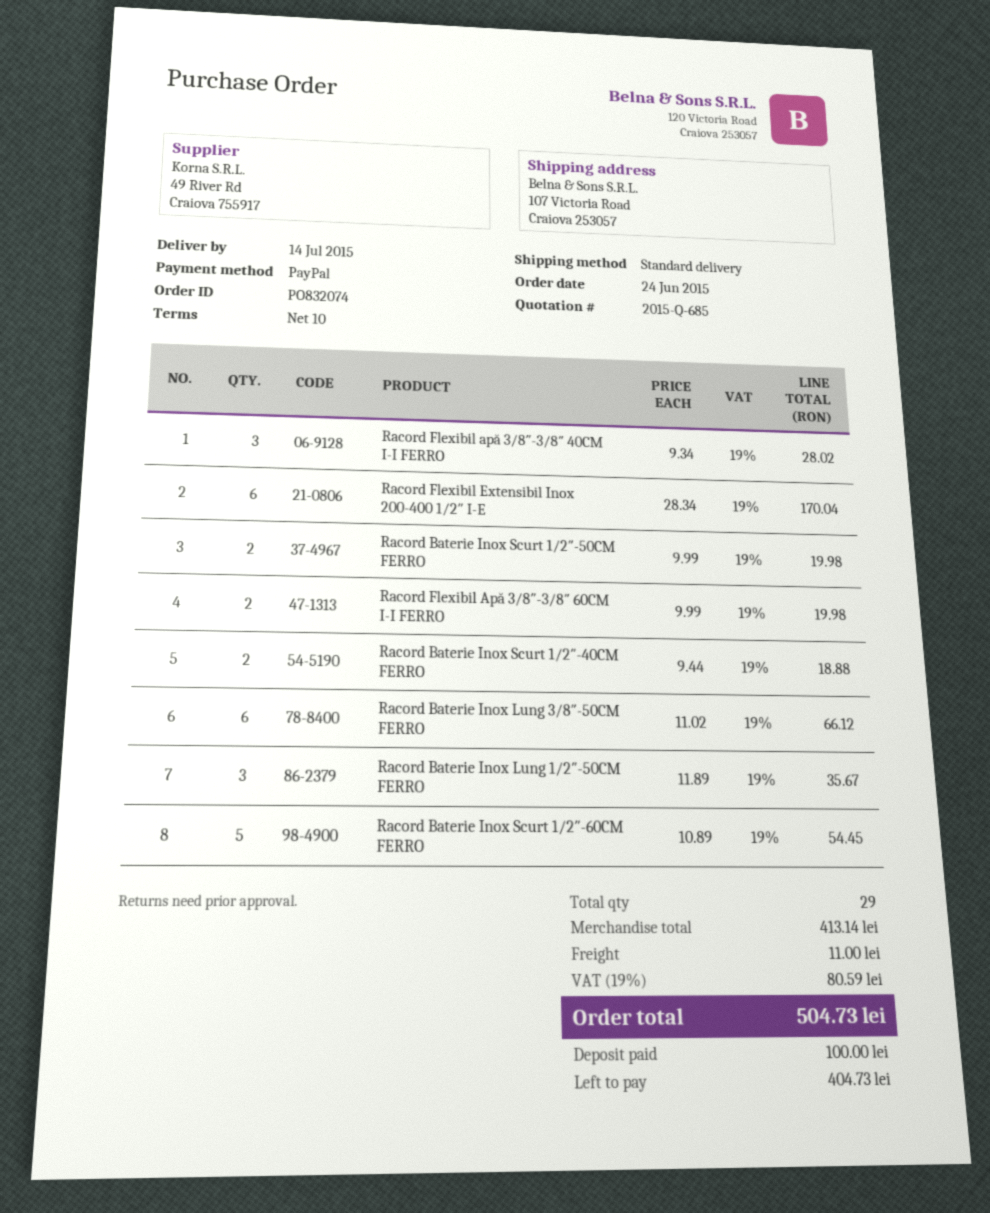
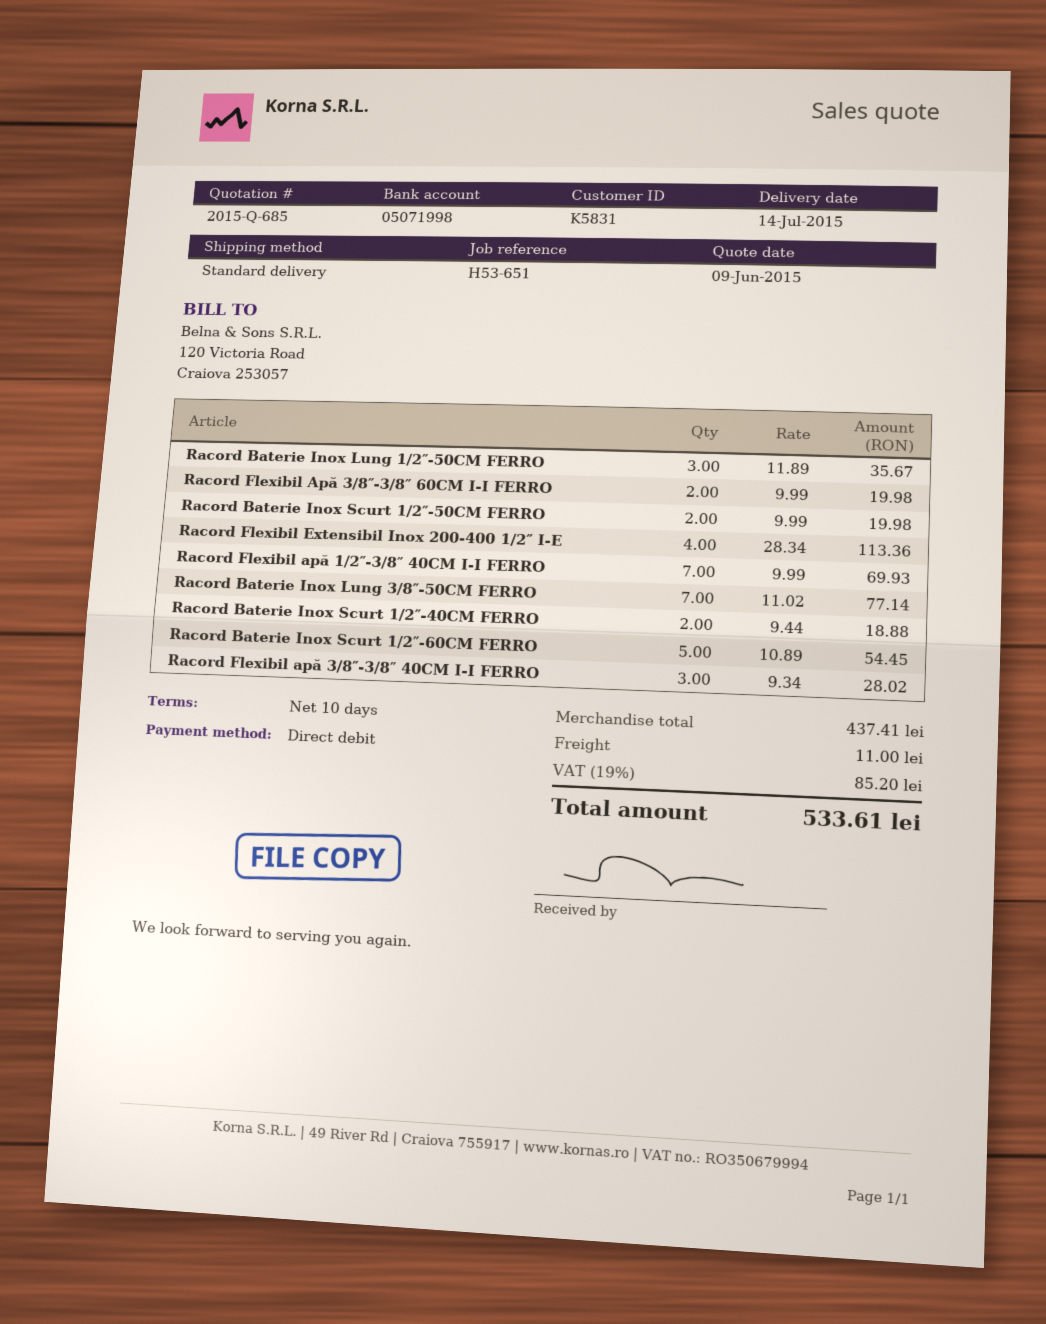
payment method: PayPal -> direct debit
Racord Flexibil Extensibil Inox 200-400 1/2″ I-E: 6 x 28.34 = 170.04 -> 4 x 28.34 = 113.36
Racord Baterie Inox Lung 3/8″-50CM FERRO: 6 x 11.02 = 66.12 -> 7 x 11.02 = 77.14
Racord Flexibil apă 1/2″-3/8″ 40CM I-I FERRO: none -> 7 x 9.99 = 69.93
subtotal: 413.14 -> 437.41
tax: 19% = 80.59 -> 19% = 85.20
total: 504.73 -> 533.61

